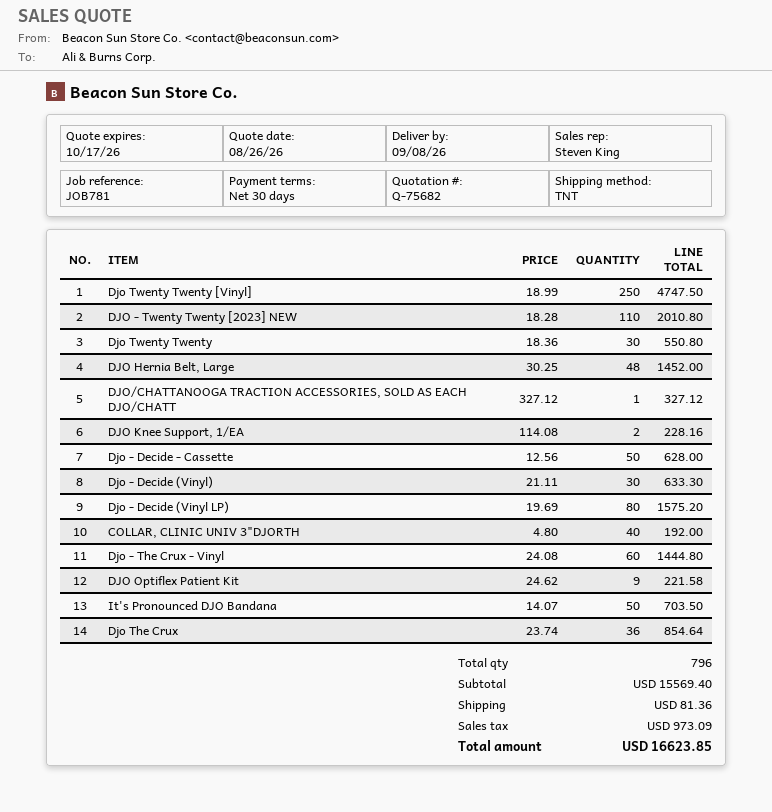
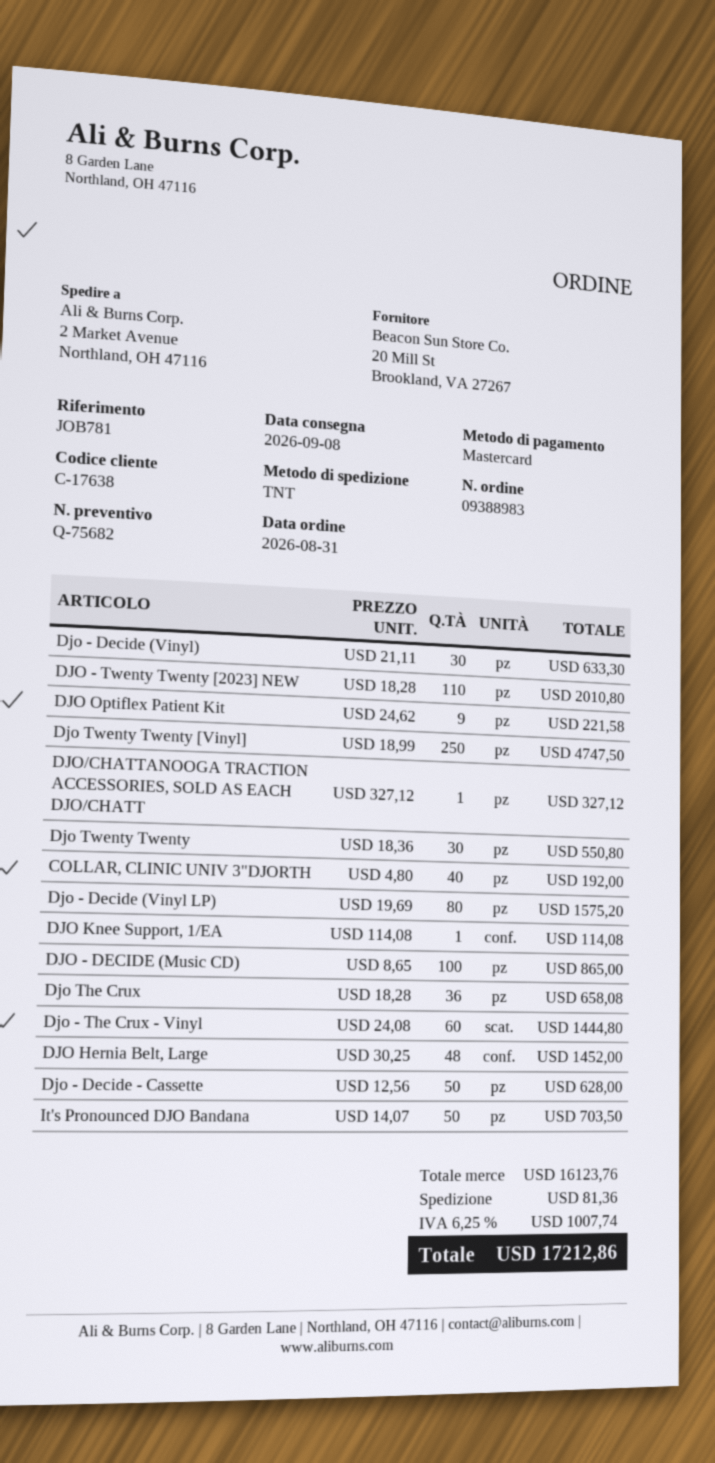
DJO Knee Support, 1/EA: 2 x 114.08 = 228.16 -> 1 x 114.08 = 114.08
Djo The Crux: 36 x 23.74 = 854.64 -> 36 x 18.28 = 658.08
DJO - DECIDE (Music CD): none -> 100 x 8.65 = 865.00
subtotal: 15569.40 -> 16123.76
tax: 973.09 -> 1007.74
total: 16623.85 -> 17212.86

